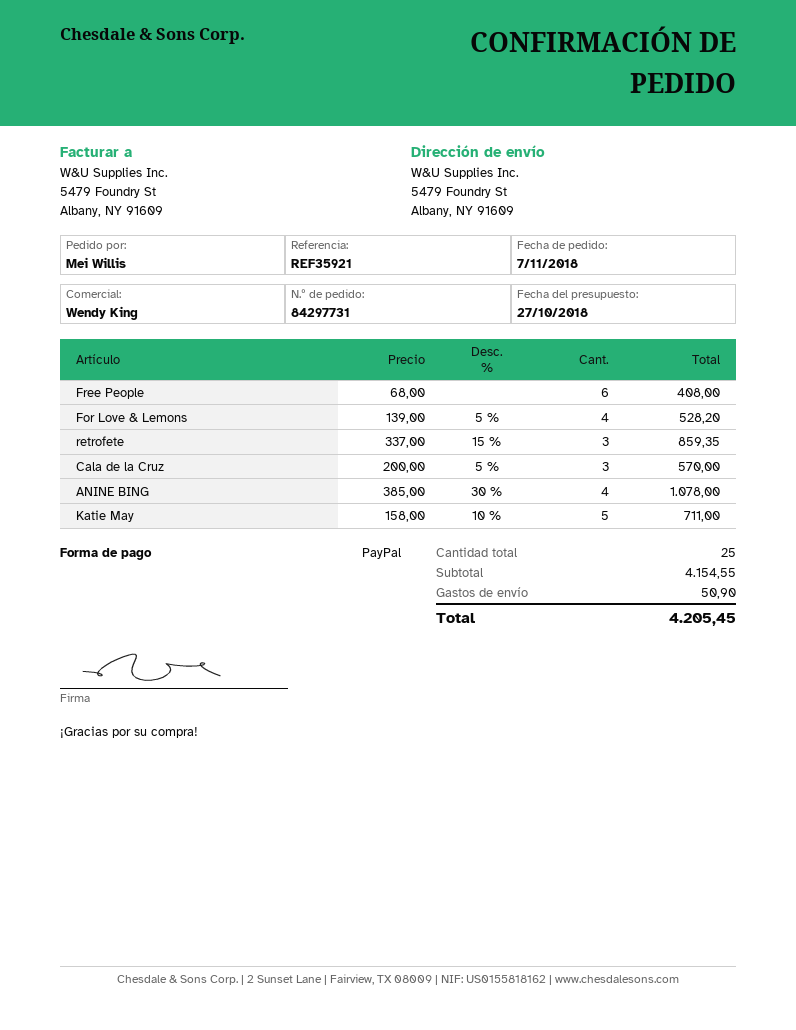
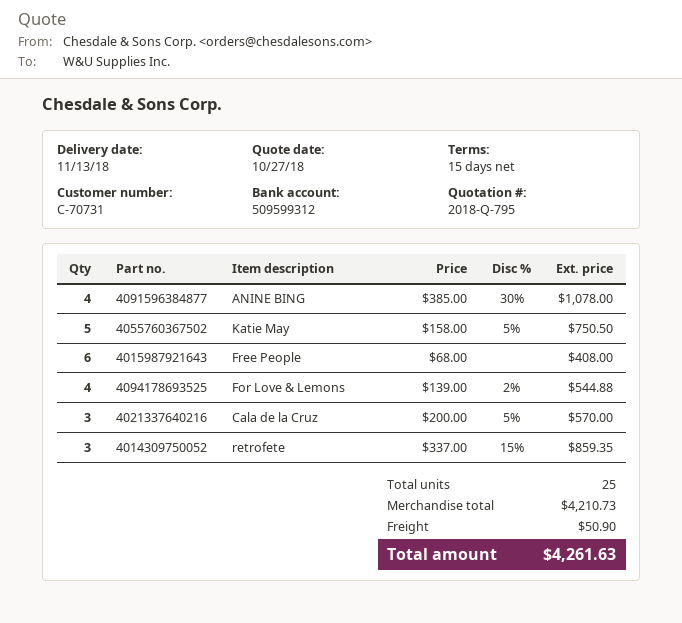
For Love & Lemons: 4 x 139.00 - 5% = 528.20 -> 4 x 139.00 - 2% = 544.88
Katie May: 5 x 158.00 - 10% = 711.00 -> 5 x 158.00 - 5% = 750.50
subtotal: 4154.55 -> 4210.73
total: 4205.45 -> 4261.63

